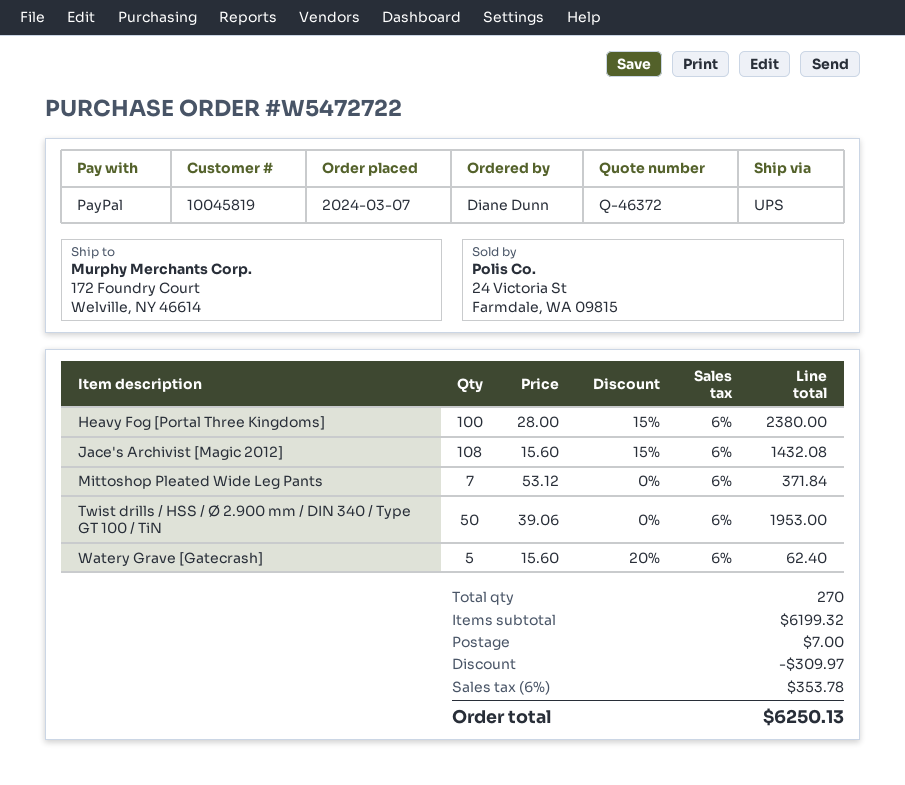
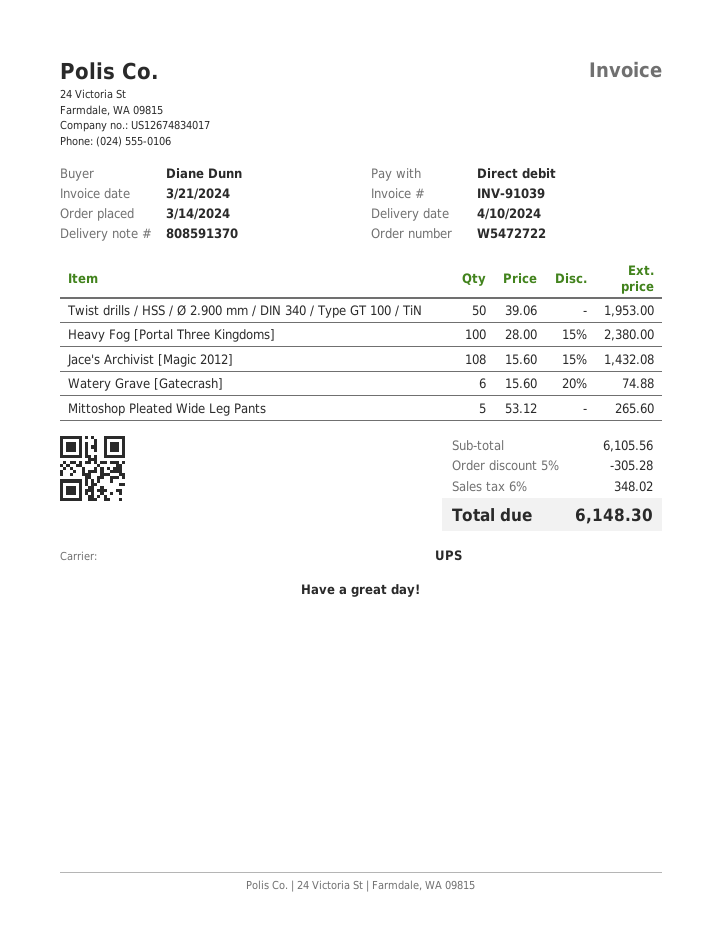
order date: 2024-03-07 -> 2024-03-14
payment method: PayPal -> direct debit
Mittoshop Pleated Wide Leg Pants: 7 x 53.12 = 371.84 -> 5 x 53.12 = 265.60
Watery Grave [Gatecrash]: 5 x 15.60 - 20% = 62.40 -> 6 x 15.60 - 20% = 74.88
subtotal: 6199.32 -> 6105.56
discount: 309.97 -> 305.28
shipping: 7.00 -> none
tax: 6% = 353.78 -> 6% = 348.02
total: 6250.13 -> 6148.30

